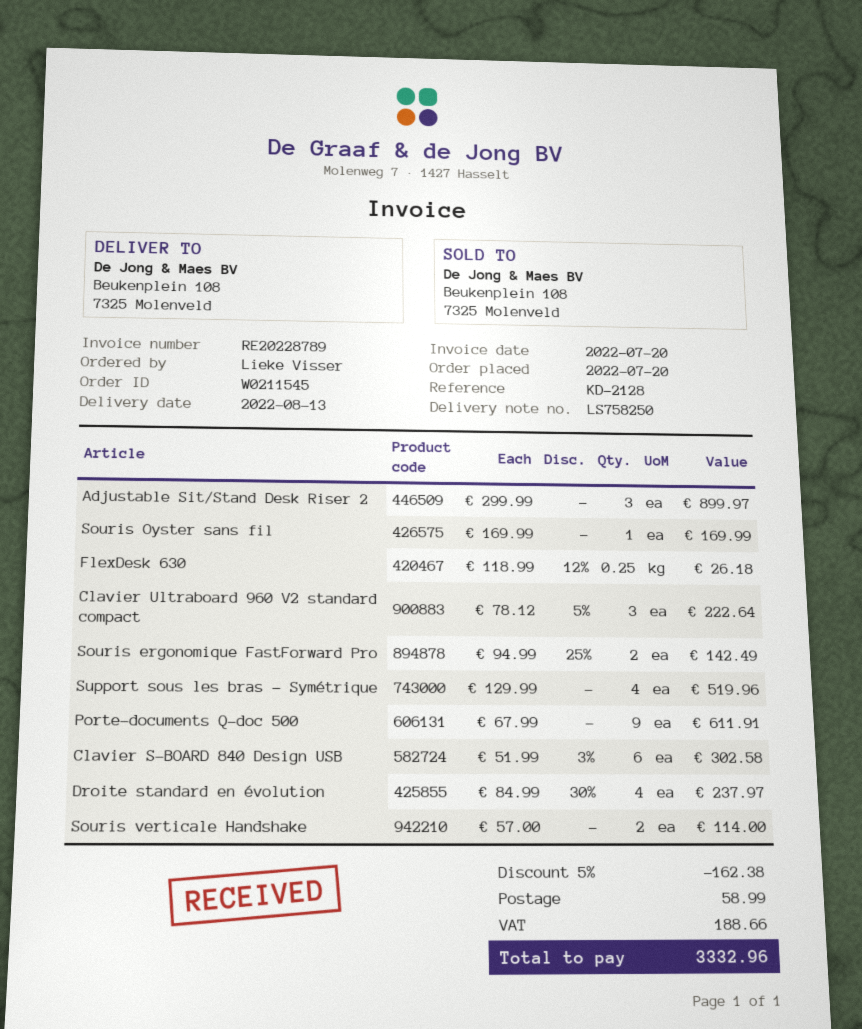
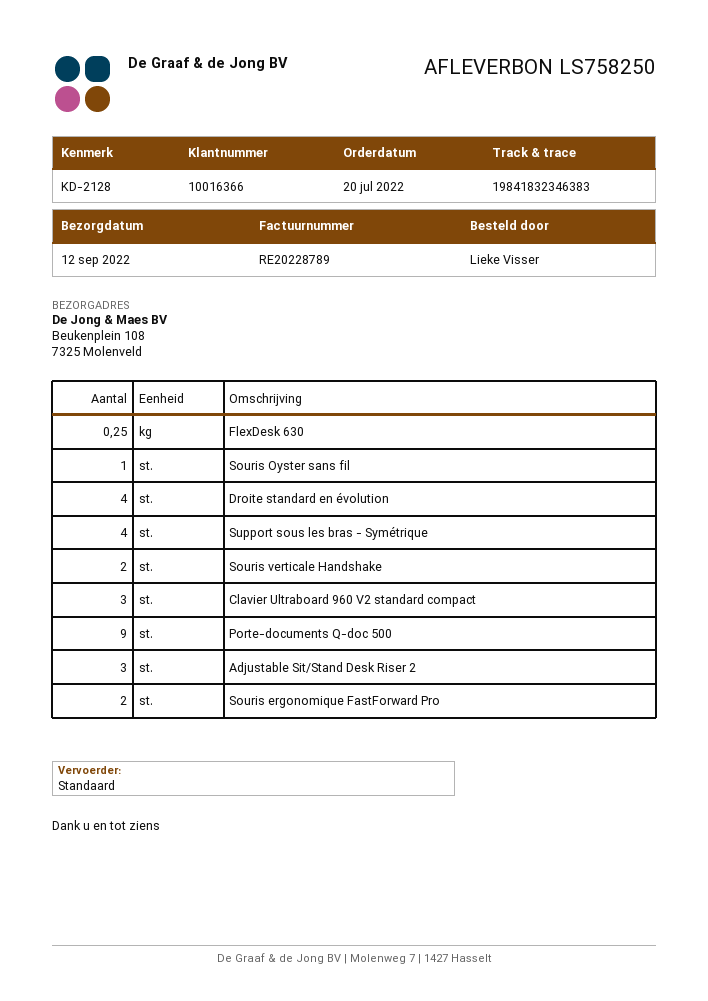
delivery date: 2022-08-13 -> 2022-09-12
Clavier S-BOARD 840 Design USB: 6 -> none

